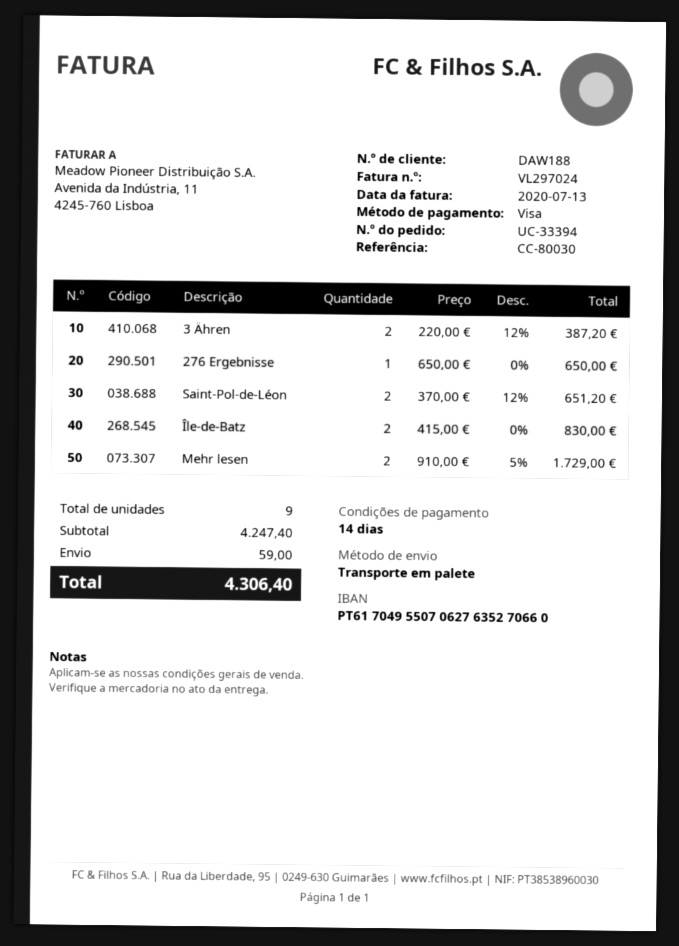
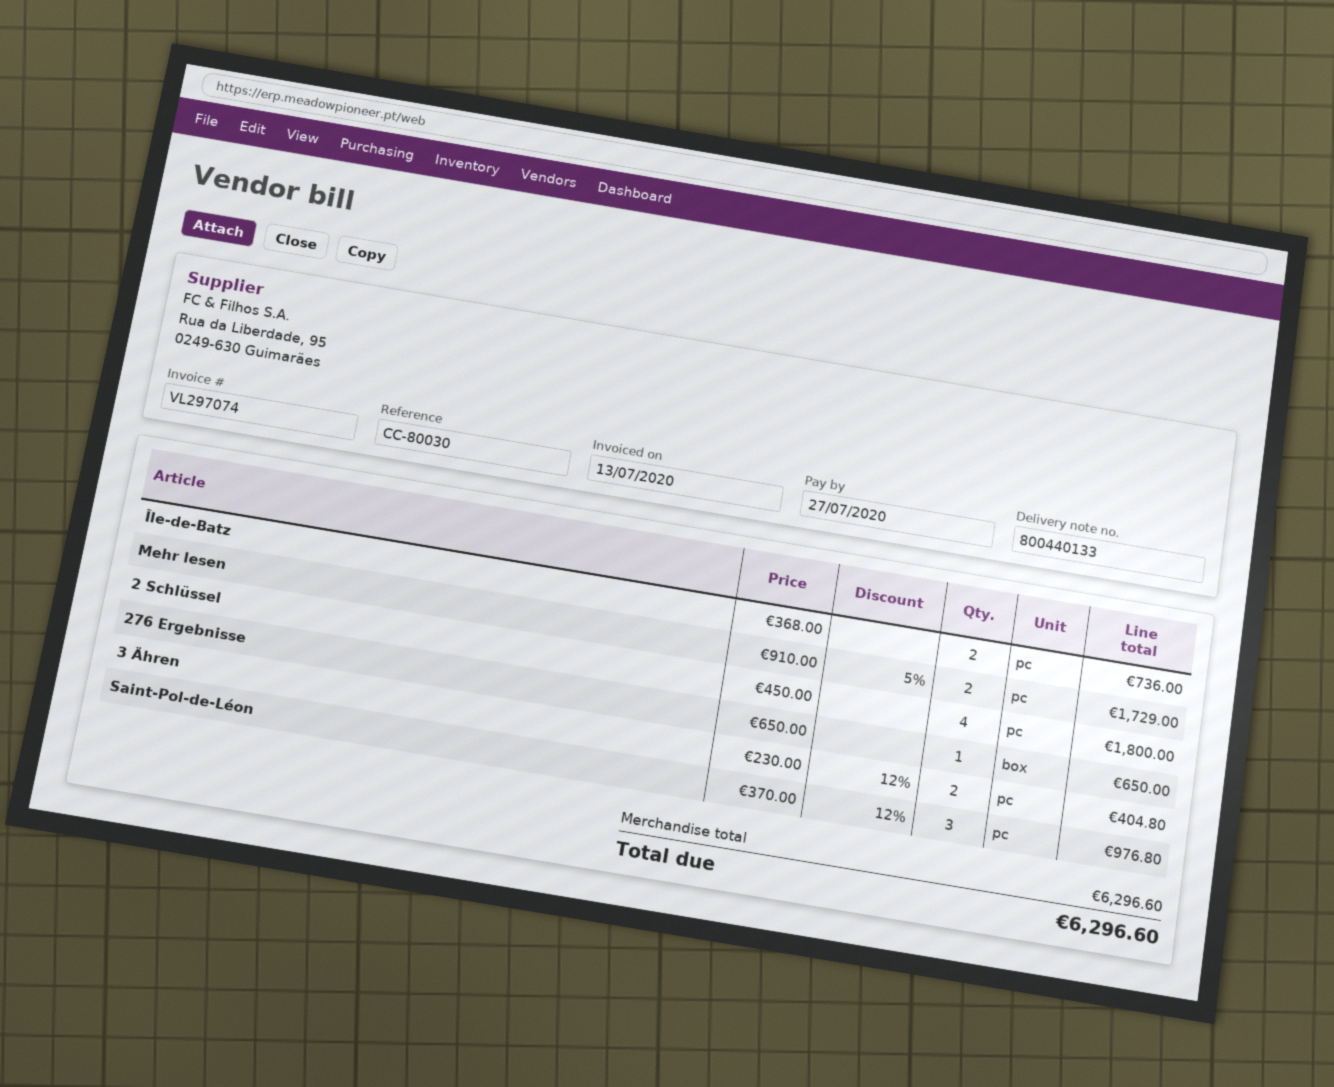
invoice number: VL297024 -> VL297074
3 Ähren: 2 x 220.00 - 12% = 387.20 -> 2 x 230.00 - 12% = 404.80
Saint-Pol-de-Léon: 2 x 370.00 - 12% = 651.20 -> 3 x 370.00 - 12% = 976.80
Île-de-Batz: 2 x 415.00 = 830.00 -> 2 x 368.00 = 736.00
2 Schlüssel: none -> 4 x 450.00 = 1800.00
subtotal: 4247.40 -> 6296.60
shipping: 59.00 -> none
total: 4306.40 -> 6296.60

